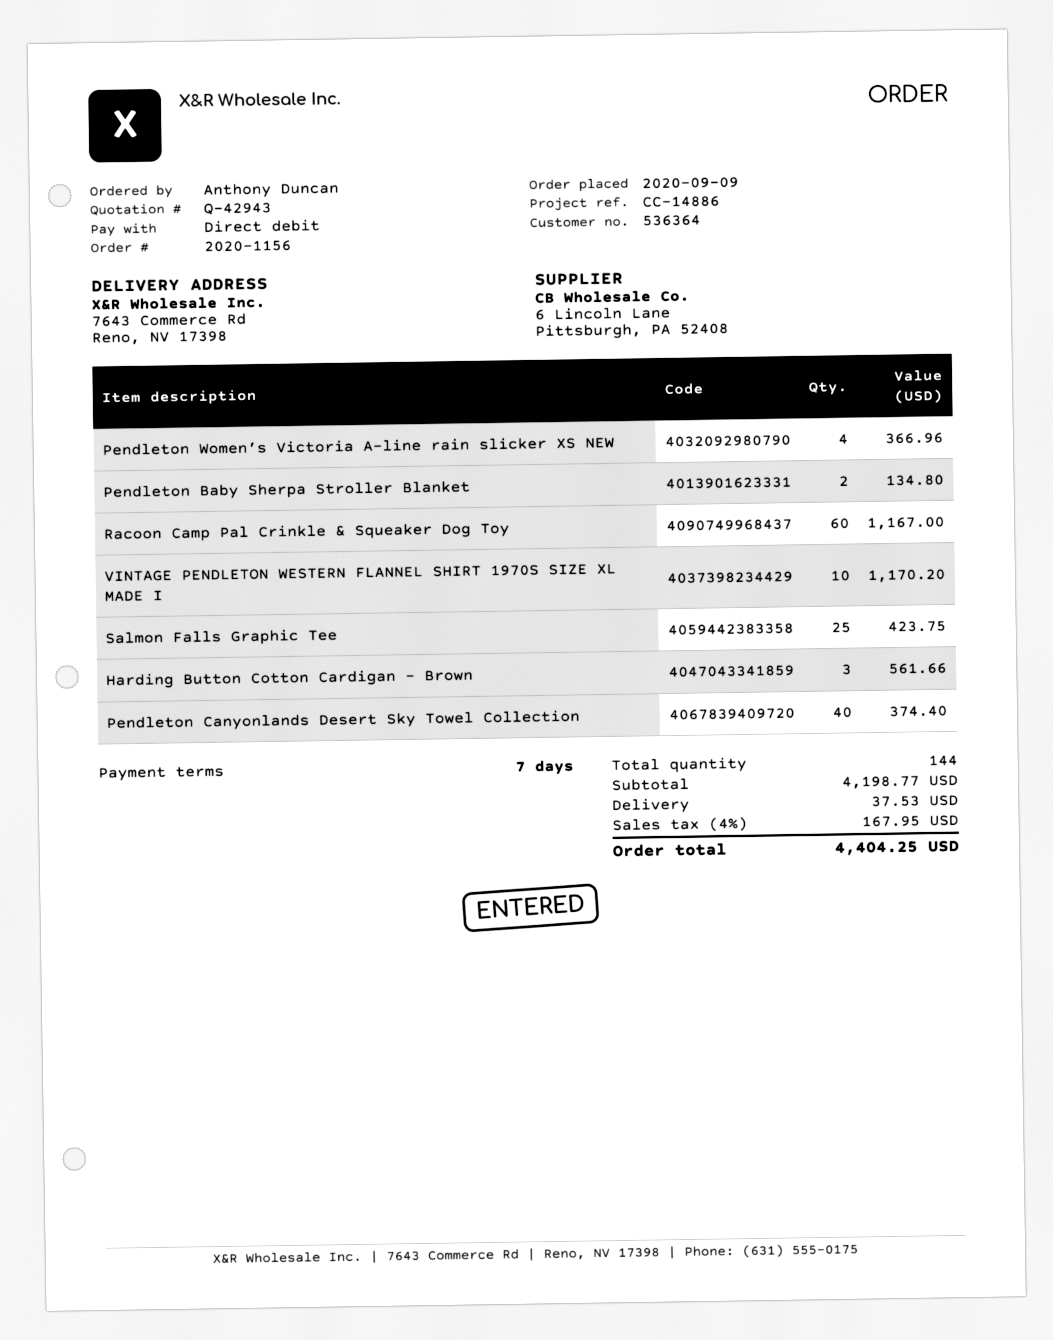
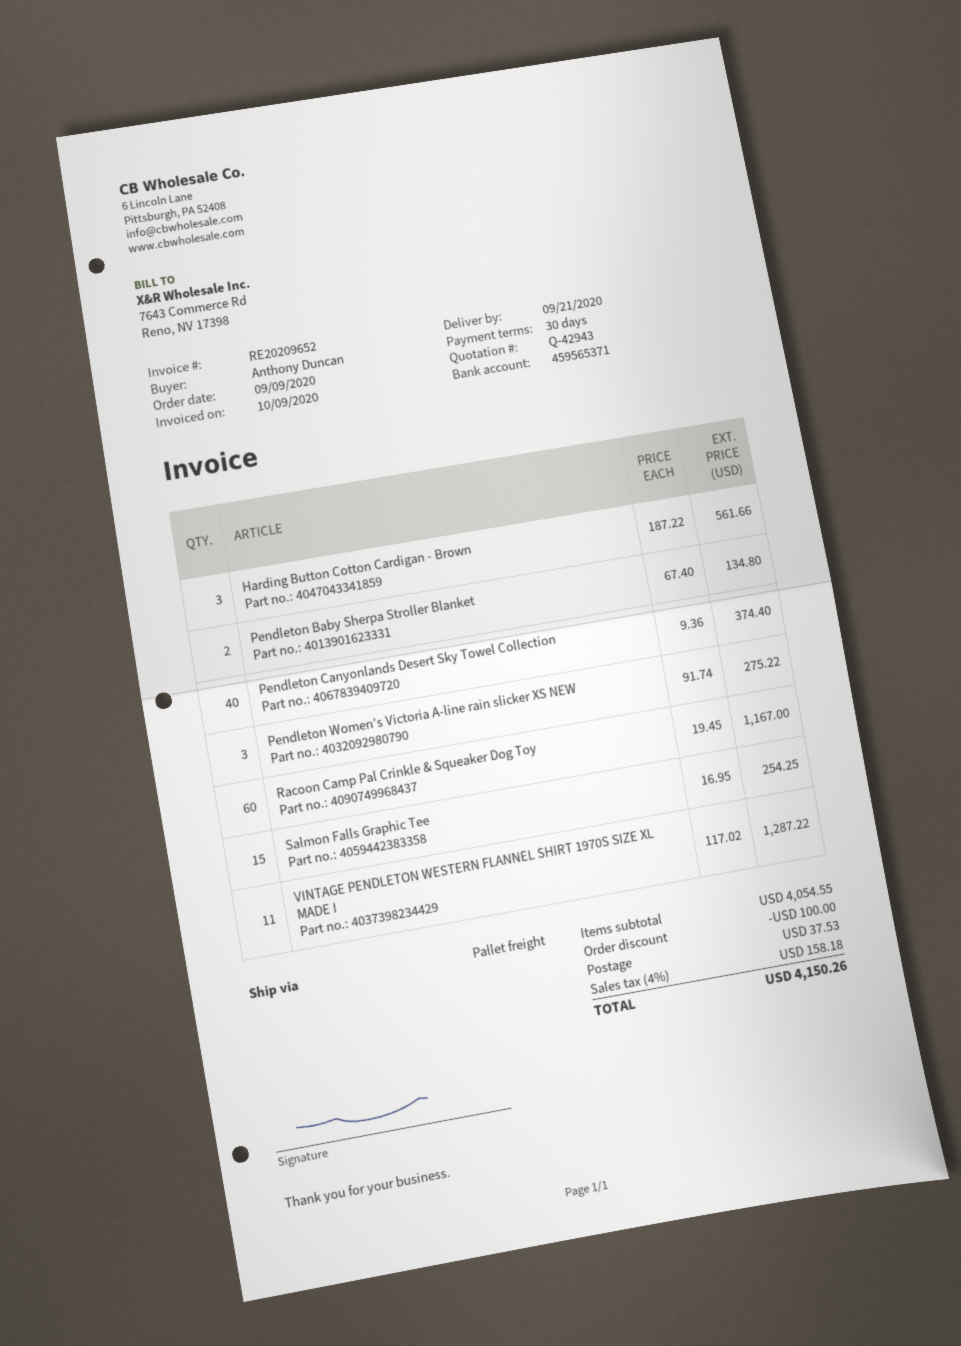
payment terms: 7 days -> 30 days
Pendleton Women’s Victoria A-line rain slicker XS NEW: 4 for 366.96 -> 3 for 275.22
VINTAGE PENDLETON WESTERN FLANNEL SHIRT 1970S SIZE XL MADE I: 10 for 1170.20 -> 11 for 1287.22
Salmon Falls Graphic Tee: 25 for 423.75 -> 15 for 254.25
subtotal: 4198.77 -> 4054.55
discount: none -> 100.00
tax: 4% = 167.95 -> 4% = 158.18
total: 4404.25 -> 4150.26

